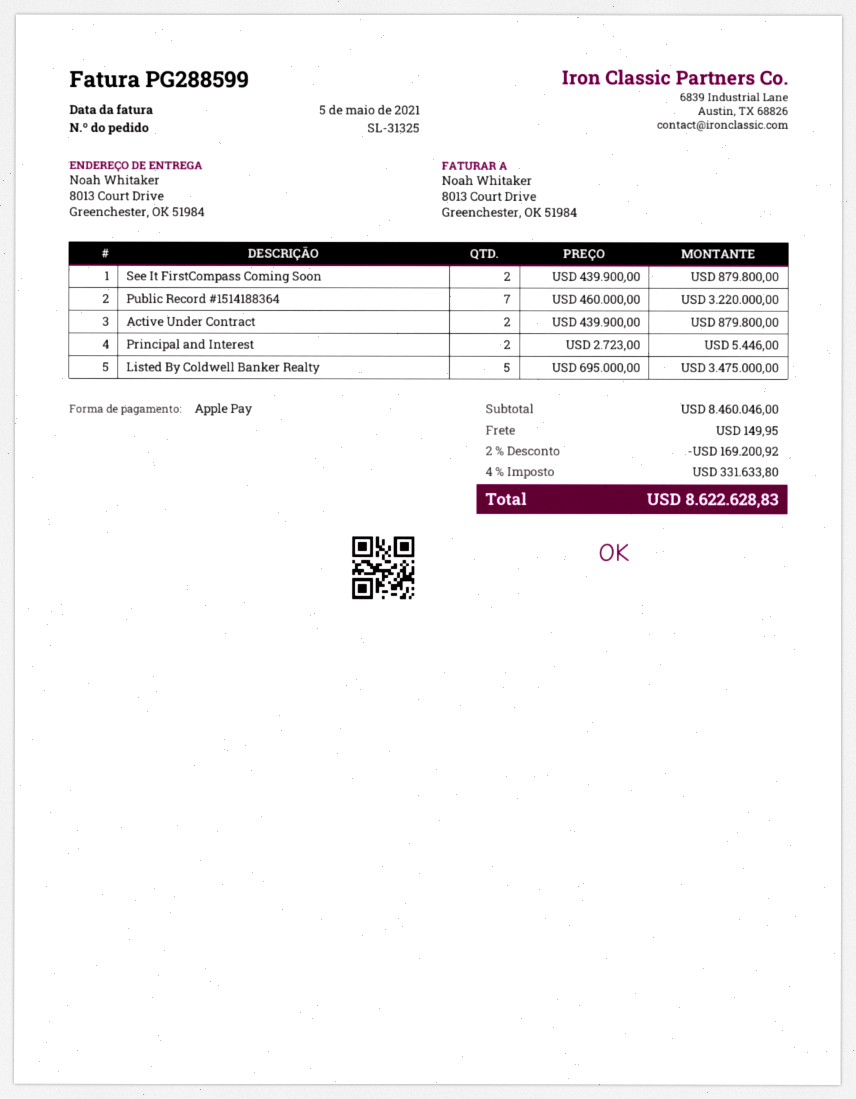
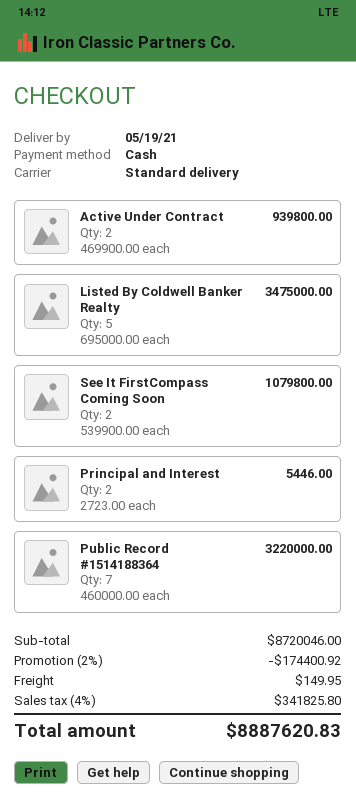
payment method: Apple Pay -> cash
See It FirstCompass Coming Soon: 2 x 439900.00 = 879800.00 -> 2 x 539900.00 = 1079800.00
Active Under Contract: 2 x 439900.00 = 879800.00 -> 2 x 469900.00 = 939800.00
subtotal: 8460046.00 -> 8720046.00
discount: 2% = 169200.92 -> 2% = 174400.92
tax: 4% = 331633.80 -> 4% = 341825.80
total: 8622628.83 -> 8887620.83

